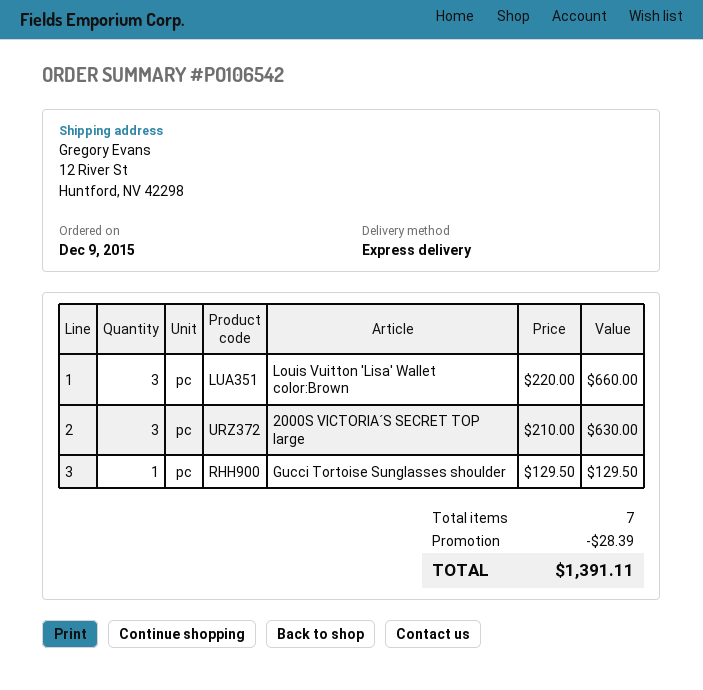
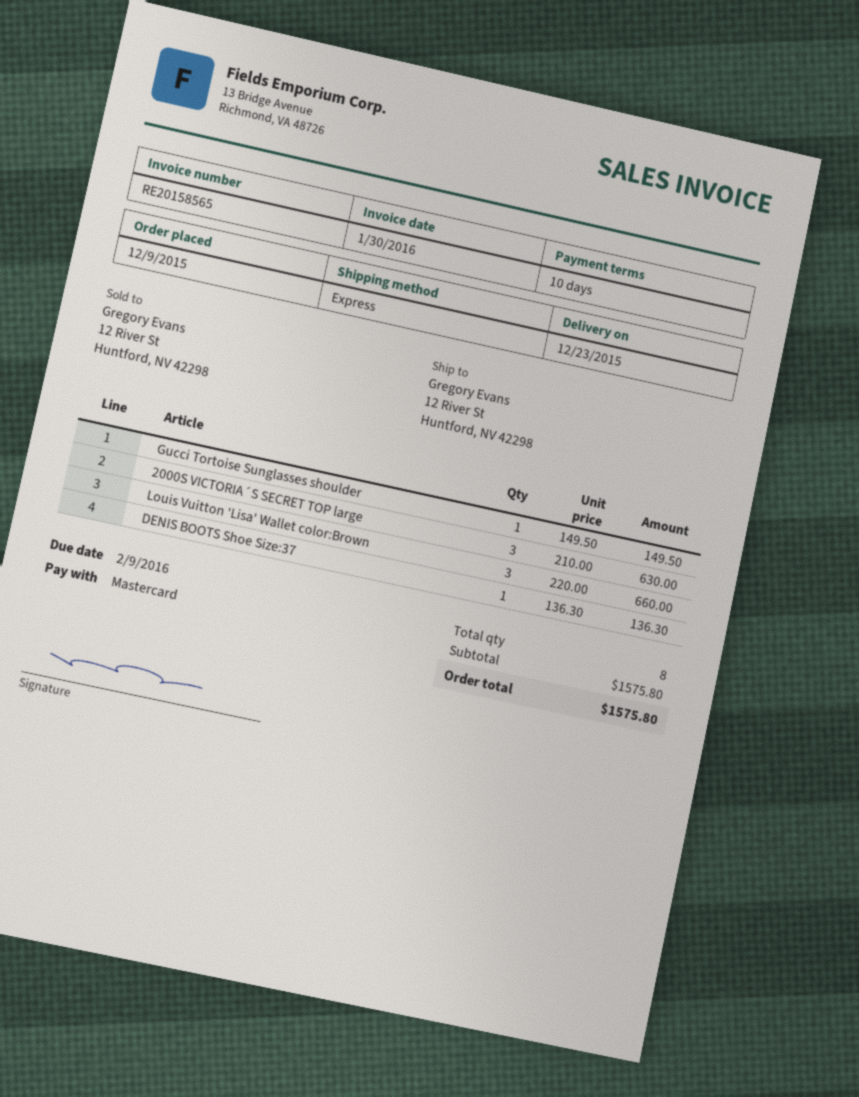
Gucci Tortoise Sunglasses shoulder: 1 x 129.50 = 129.50 -> 1 x 149.50 = 149.50
DENIS BOOTS Shoe Size:37: none -> 1 x 136.30 = 136.30
total quantity: 7 -> 8
discount: 28.39 -> none
total: 1391.11 -> 1575.80

